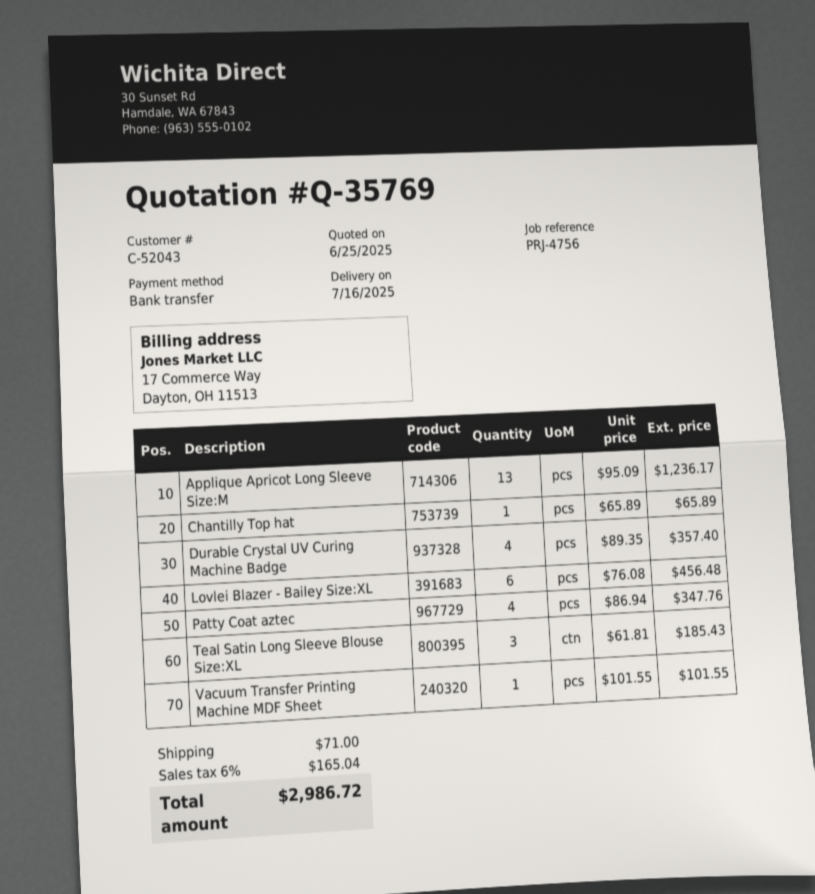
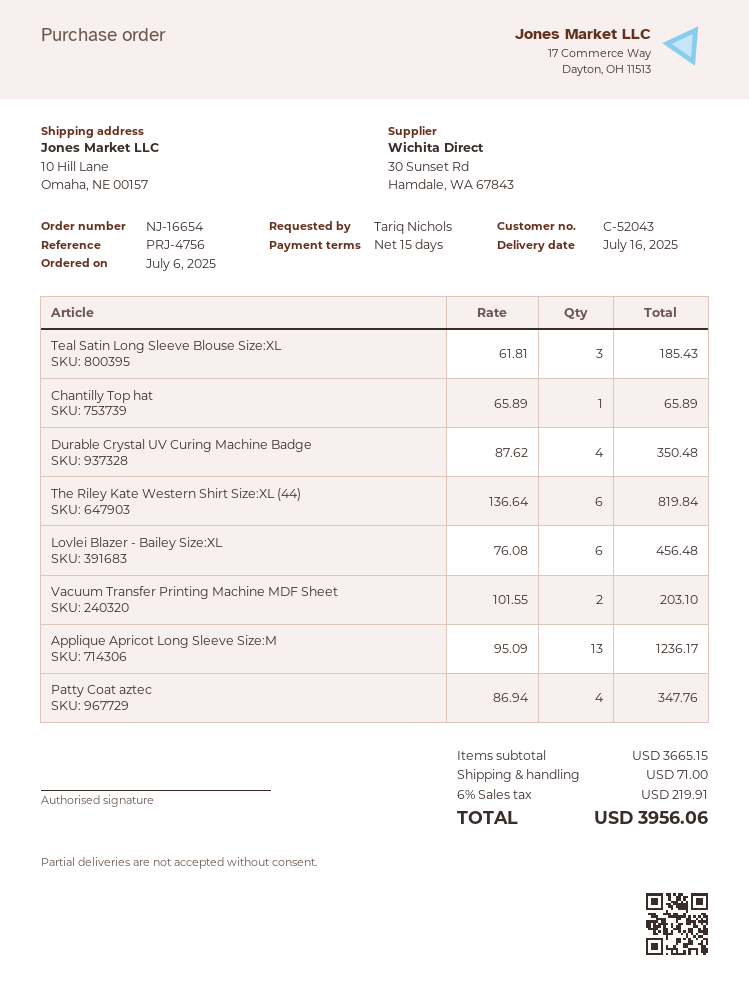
Durable Crystal UV Curing Machine Badge: 4 x 89.35 = 357.40 -> 4 x 87.62 = 350.48
Vacuum Transfer Printing Machine MDF Sheet: 1 x 101.55 = 101.55 -> 2 x 101.55 = 203.10
The Riley Kate Western Shirt Size:XL (44): none -> 6 x 136.64 = 819.84
tax: 6% = 165.04 -> 6% = 219.91
total: 2986.72 -> 3956.06

